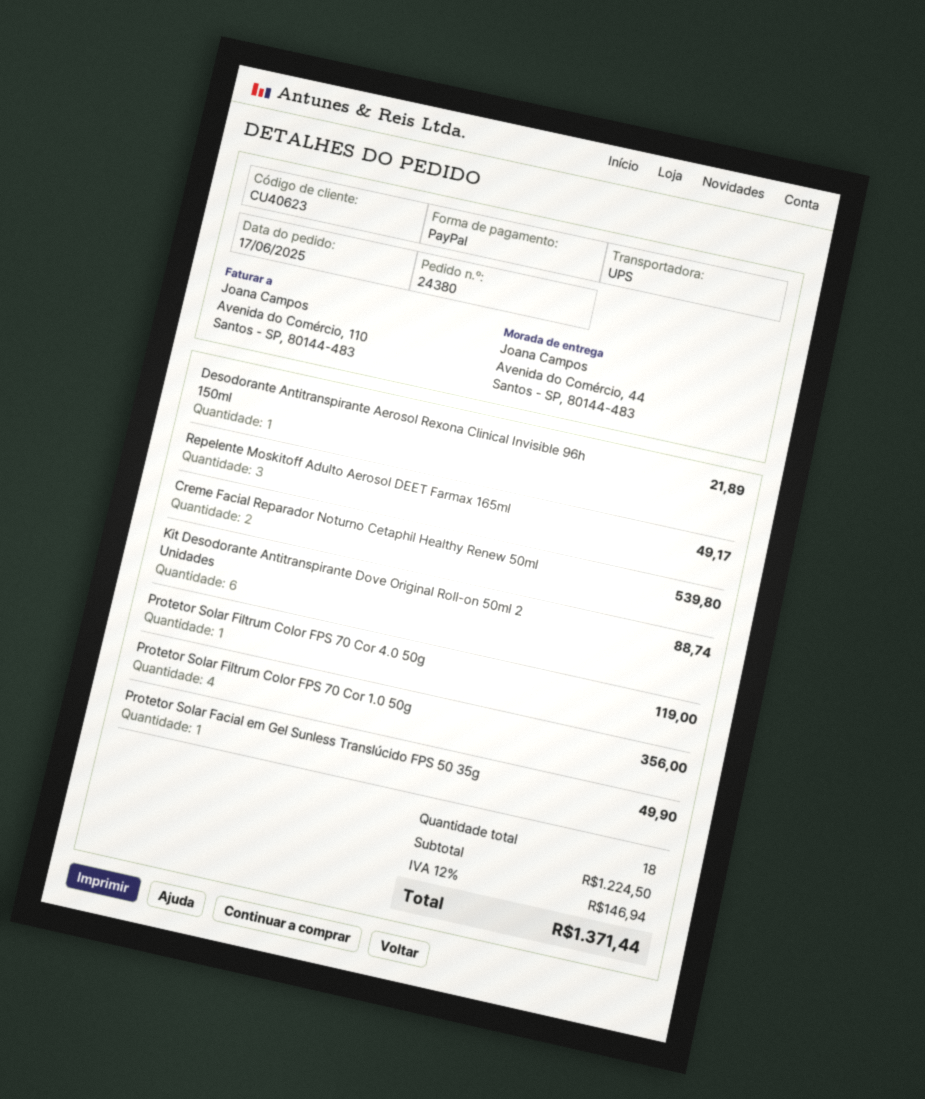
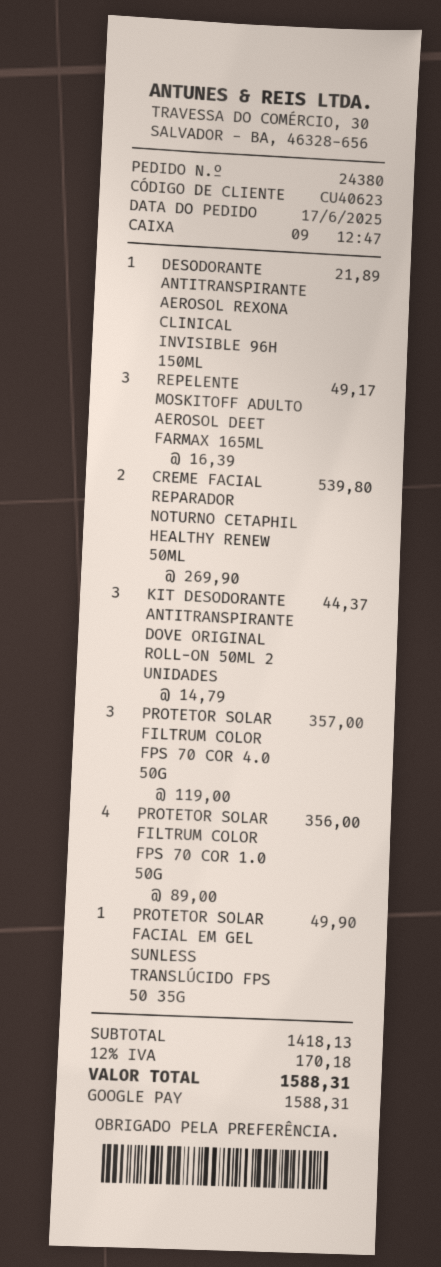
payment method: PayPal -> Google Pay
Kit Desodorante Antitranspirante Dove Original Roll-on 50ml 2 Unidades: 6 for 88.74 -> 3 for 44.37
Protetor Solar Filtrum Color FPS 70 Cor 4.0 50g: 1 for 119.00 -> 3 for 357.00
subtotal: 1224.50 -> 1418.13
tax: 12% = 146.94 -> 12% = 170.18
total: 1371.44 -> 1588.31

